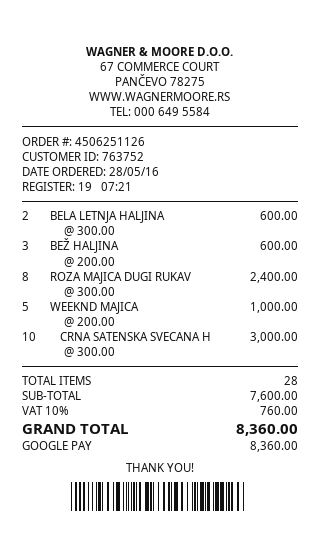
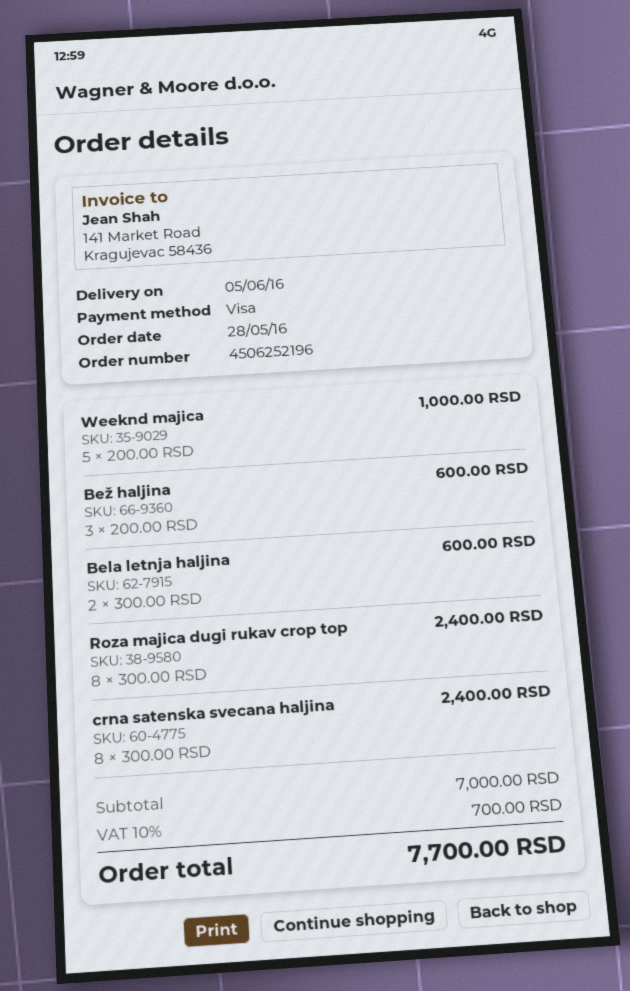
order number: 4506251126 -> 4506252196
payment method: Google Pay -> Visa
CRNA SATENSKA SVECANA H: 10 x 300.00 = 3000.00 -> 8 x 300.00 = 2400.00
subtotal: 7600.00 -> 7000.00
tax: 10% = 760.00 -> 10% = 700.00
total: 8360.00 -> 7700.00

